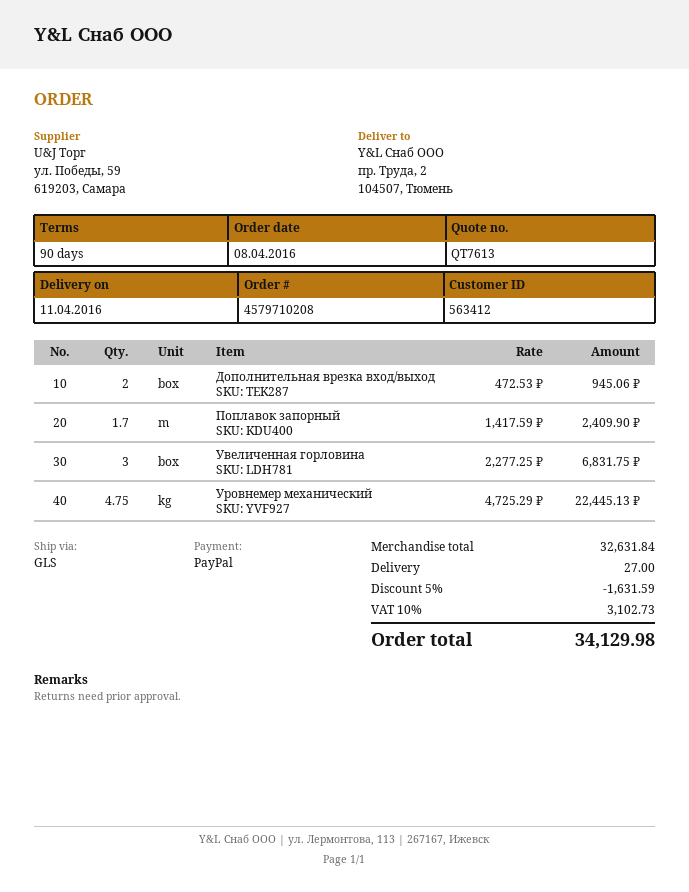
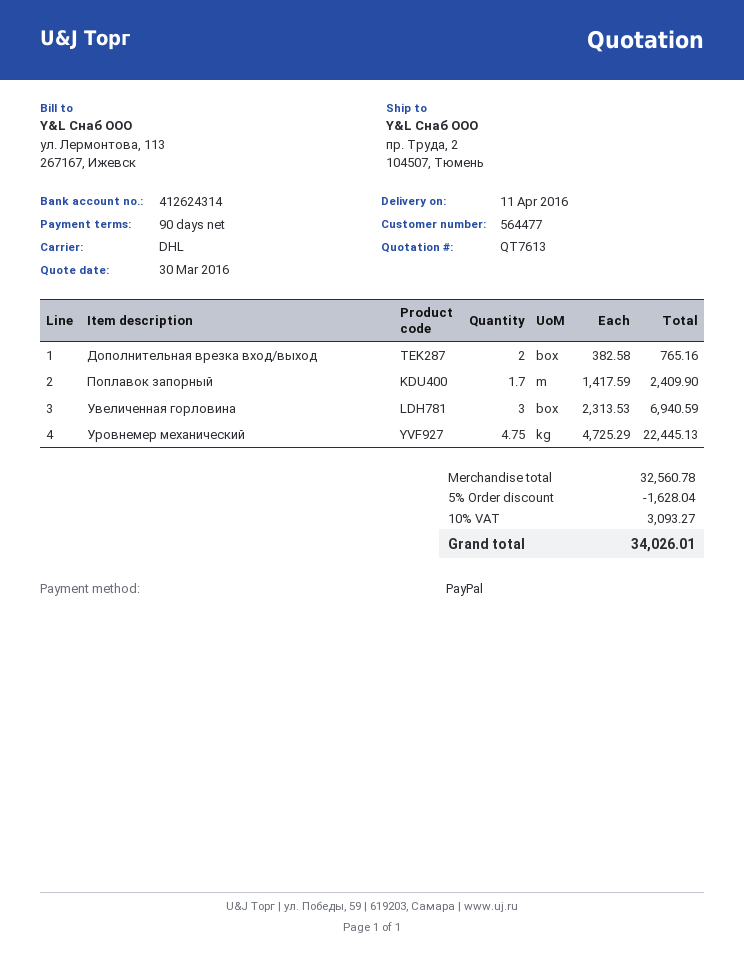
customer number: 563412 -> 564477
shipping method: GLS -> DHL
Дополнительная врезка вход/выход: 2 x 472.53 = 945.06 -> 2 x 382.58 = 765.16
Увеличенная горловина: 3 x 2277.25 = 6831.75 -> 3 x 2313.53 = 6940.59
subtotal: 32631.84 -> 32560.78
discount: 5% = 1631.59 -> 5% = 1628.04
shipping: 27.00 -> none
tax: 10% = 3102.73 -> 10% = 3093.27
total: 34129.98 -> 34026.01

